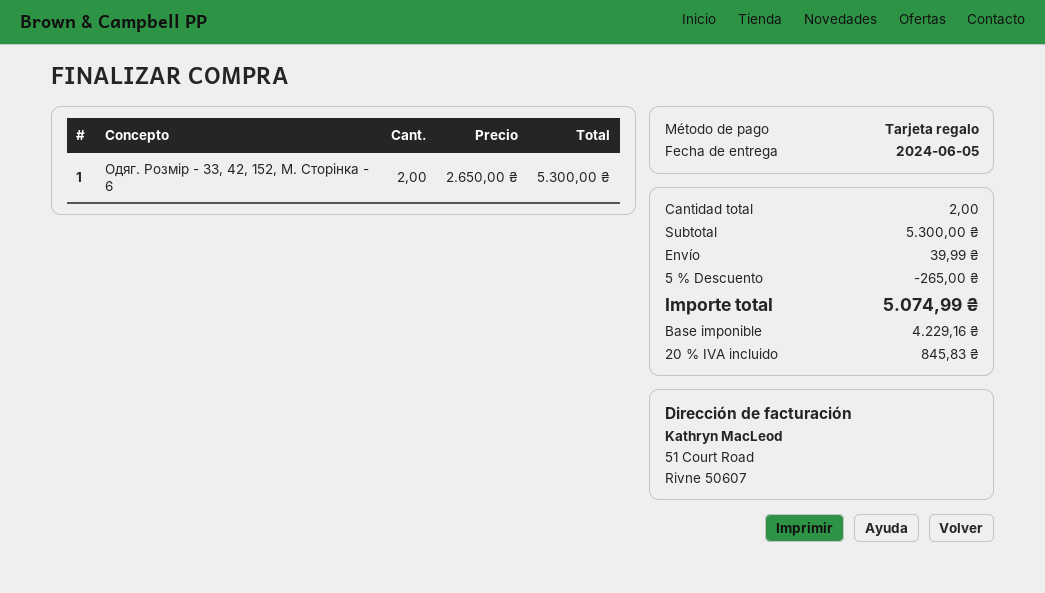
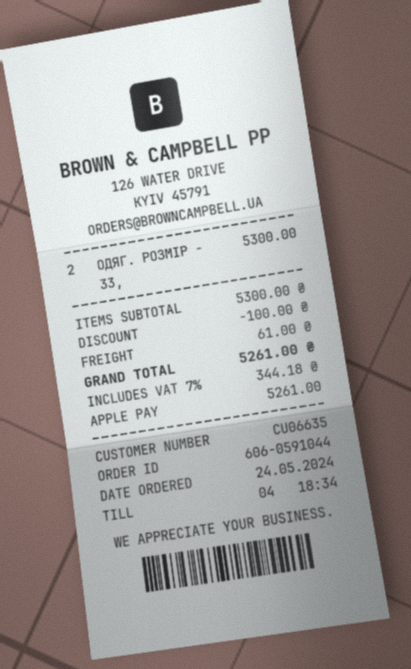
payment method: gift card -> Apple Pay
discount: 265.00 -> 100.00
shipping: 39.99 -> 61.00
tax: 20% = 845.83 -> 7% = 344.18
total: 5074.99 -> 5261.00

